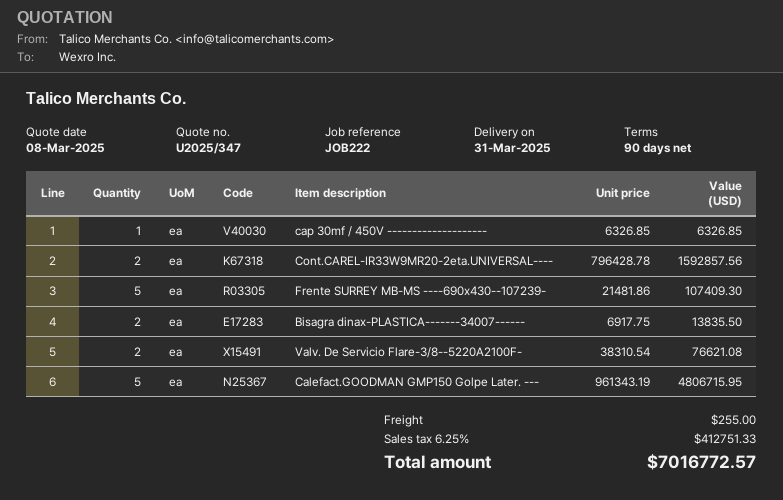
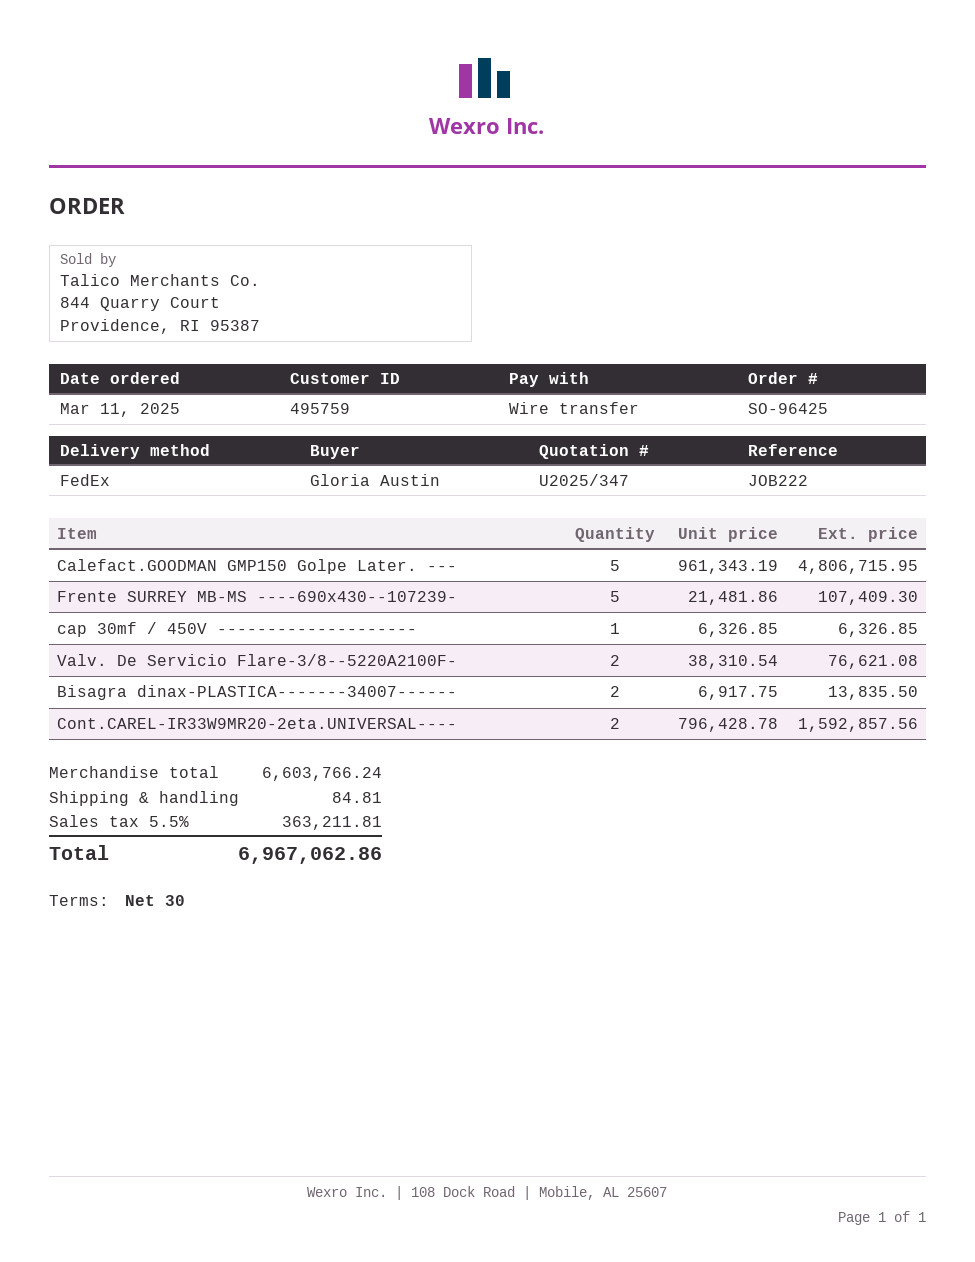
payment terms: 90 days -> 30 days
shipping: 255.00 -> 84.81
tax: 6.25% = 412751.33 -> 5.5% = 363211.81
total: 7016772.57 -> 6967062.86

